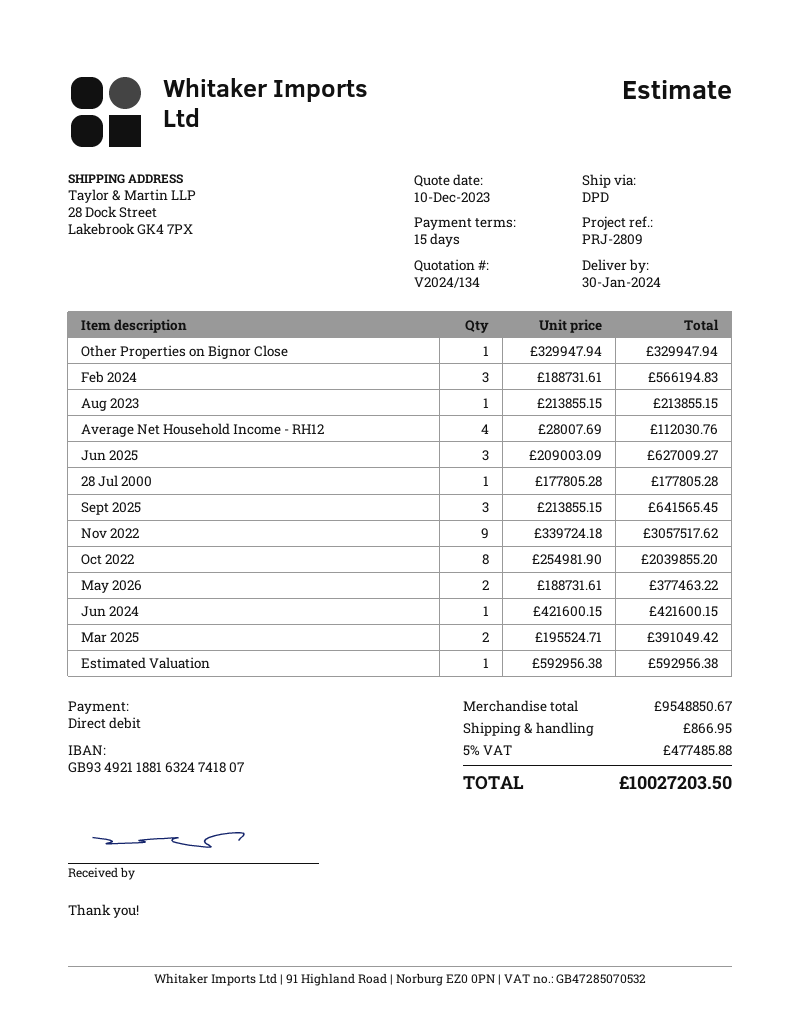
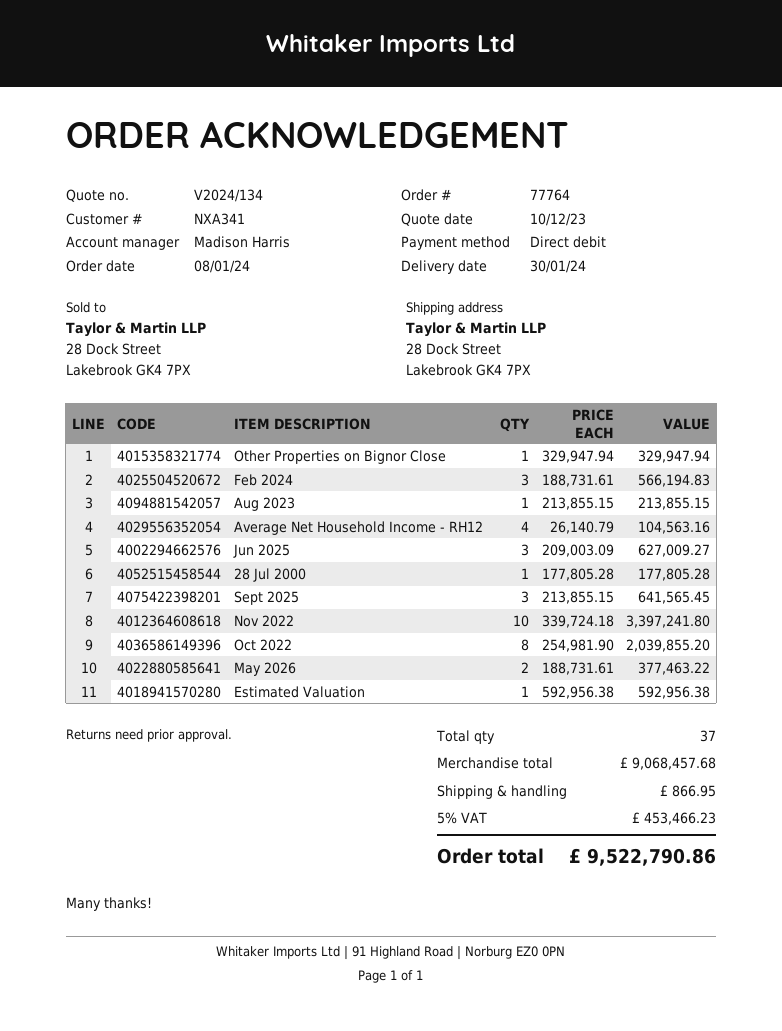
Average Net Household Income - RH12: 4 x 28007.69 = 112030.76 -> 4 x 26140.79 = 104563.16
Nov 2022: 9 x 339724.18 = 3057517.62 -> 10 x 339724.18 = 3397241.80
Jun 2024: 1 x 421600.15 = 421600.15 -> none
Mar 2025: 2 x 195524.71 = 391049.42 -> none
subtotal: 9548850.67 -> 9068457.68
tax: 5% = 477485.88 -> 5% = 453466.23
total: 10027203.50 -> 9522790.86

